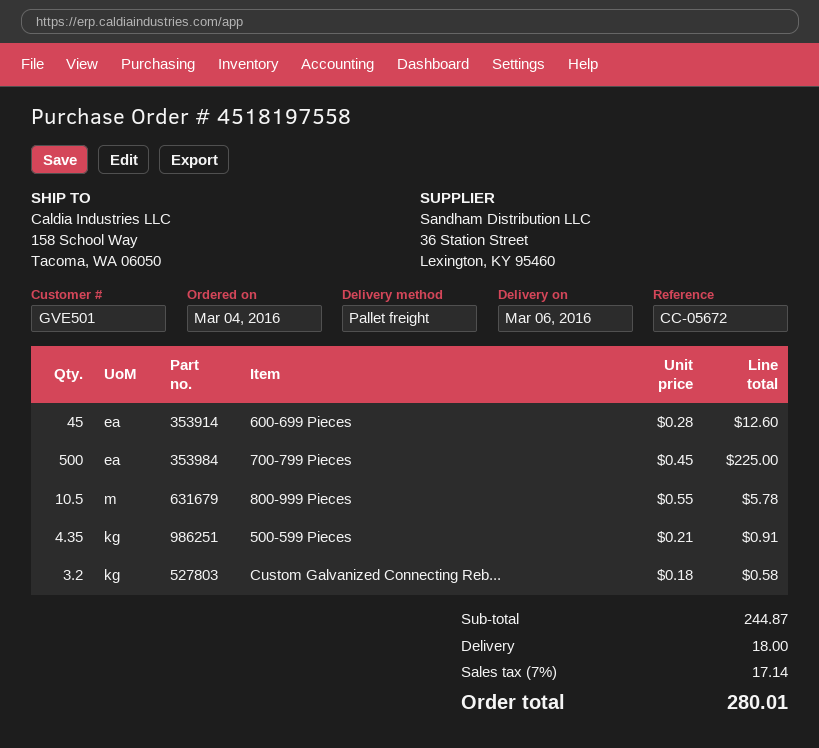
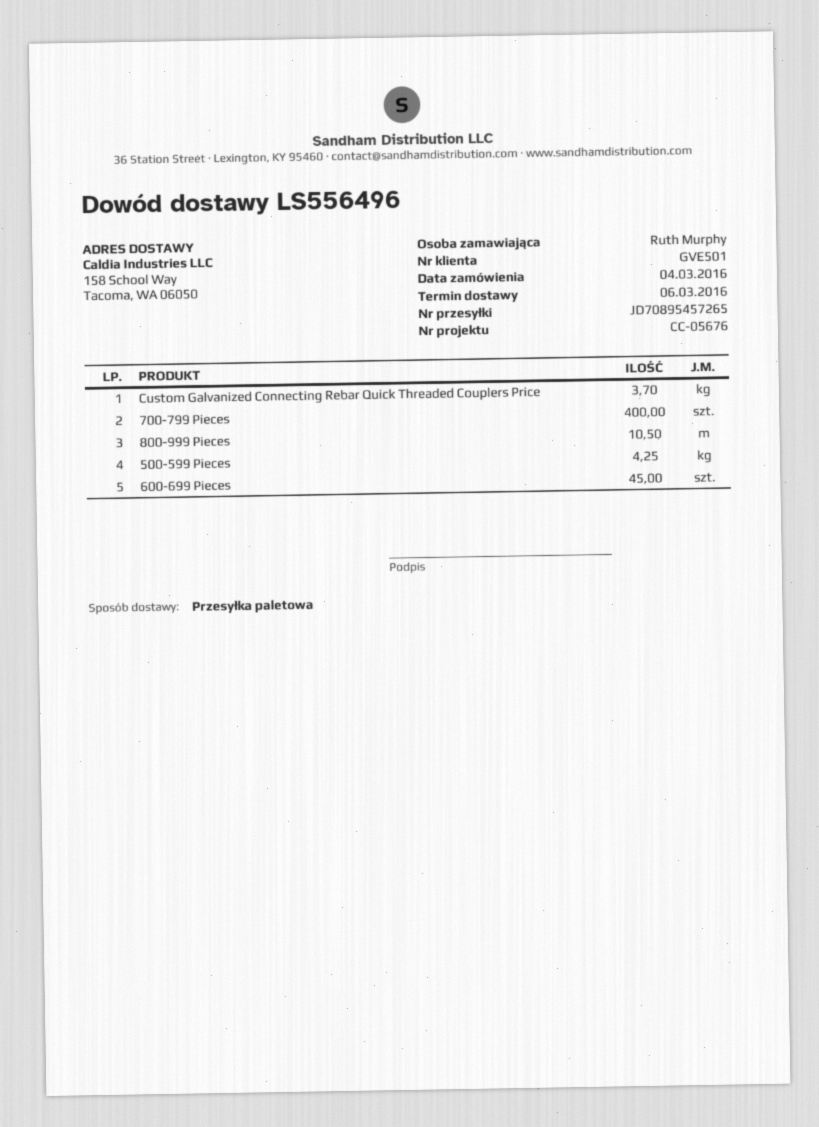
reference: CC-05672 -> CC-05676
700-799 Pieces: 500 -> 400
500-599 Pieces: 4.35 -> 4.25
Custom Galvanized Connecting Reb...: 3.2 -> 3.7

